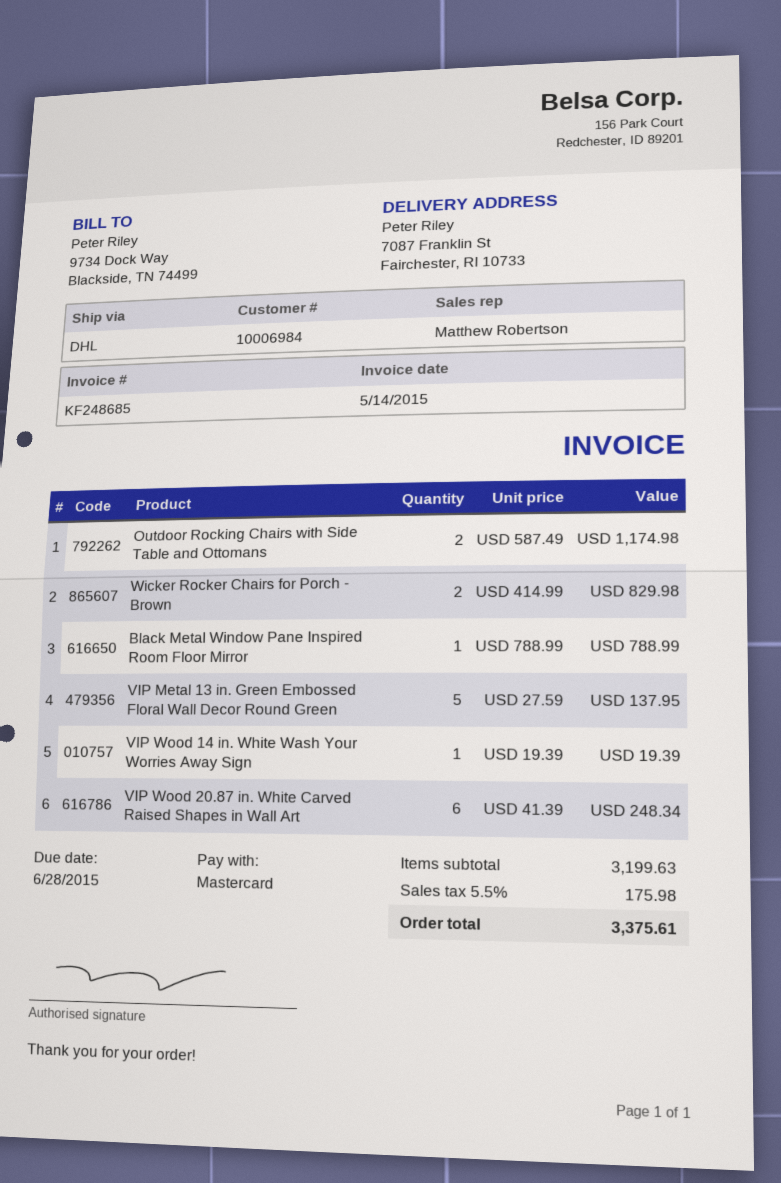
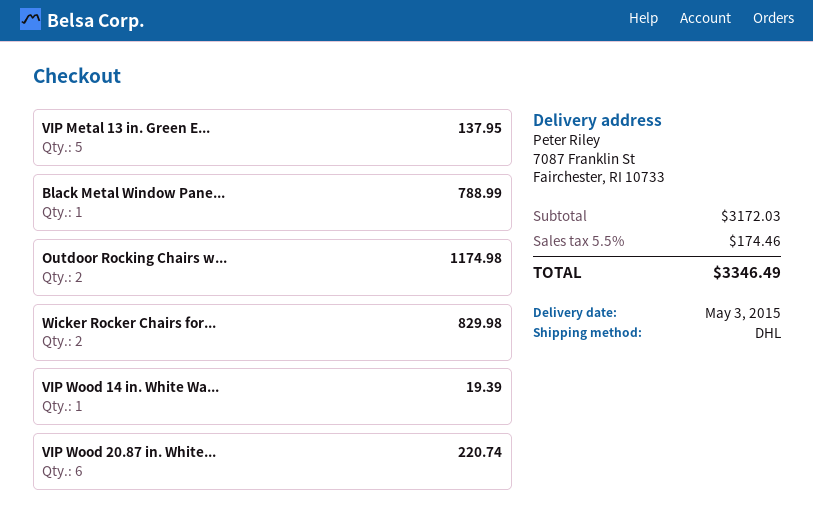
VIP Wood 20.87 in. White Carved Raised Shapes in Wall Art: 6 for 248.34 -> 6 for 220.74
subtotal: 3199.63 -> 3172.03
tax: 5.5% = 175.98 -> 5.5% = 174.46
total: 3375.61 -> 3346.49

